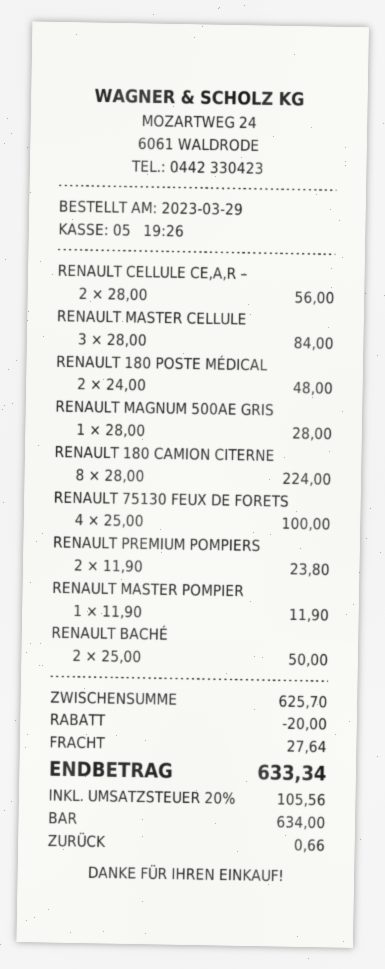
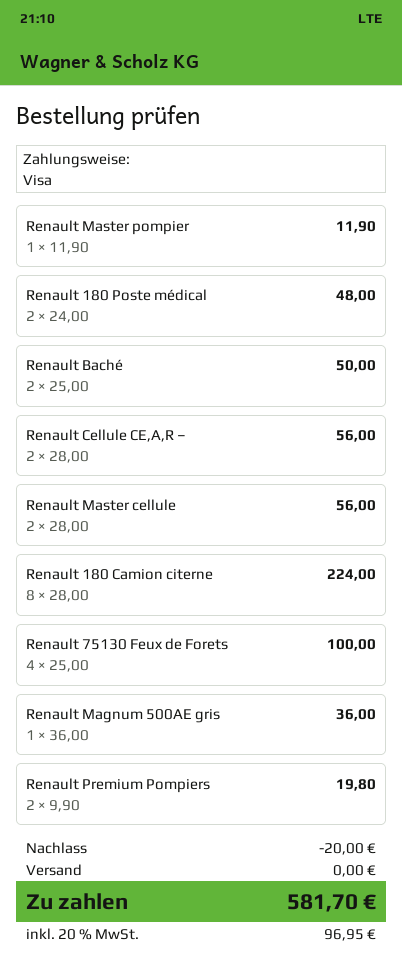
payment method: cash -> Visa
RENAULT MASTER CELLULE: 3 x 28.00 = 84.00 -> 2 x 28.00 = 56.00
RENAULT MAGNUM 500AE GRIS: 1 x 28.00 = 28.00 -> 1 x 36.00 = 36.00
RENAULT PREMIUM POMPIERS: 2 x 11.90 = 23.80 -> 2 x 9.90 = 19.80
shipping: 27.64 -> 0.00
tax: 20% = 105.56 -> 20% = 96.95
total: 633.34 -> 581.70

